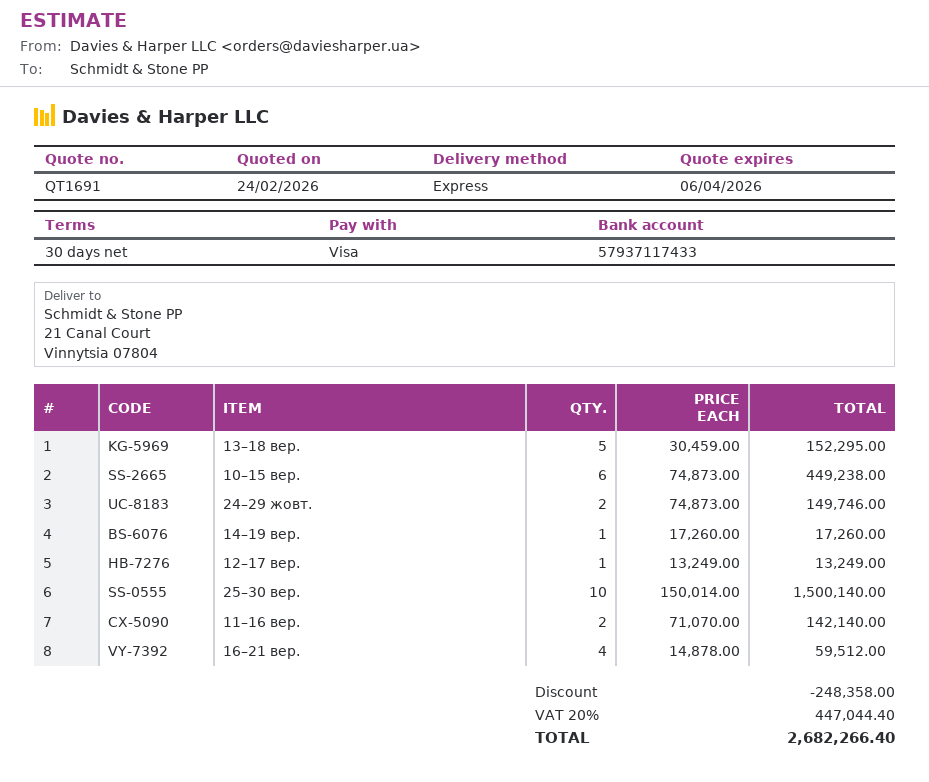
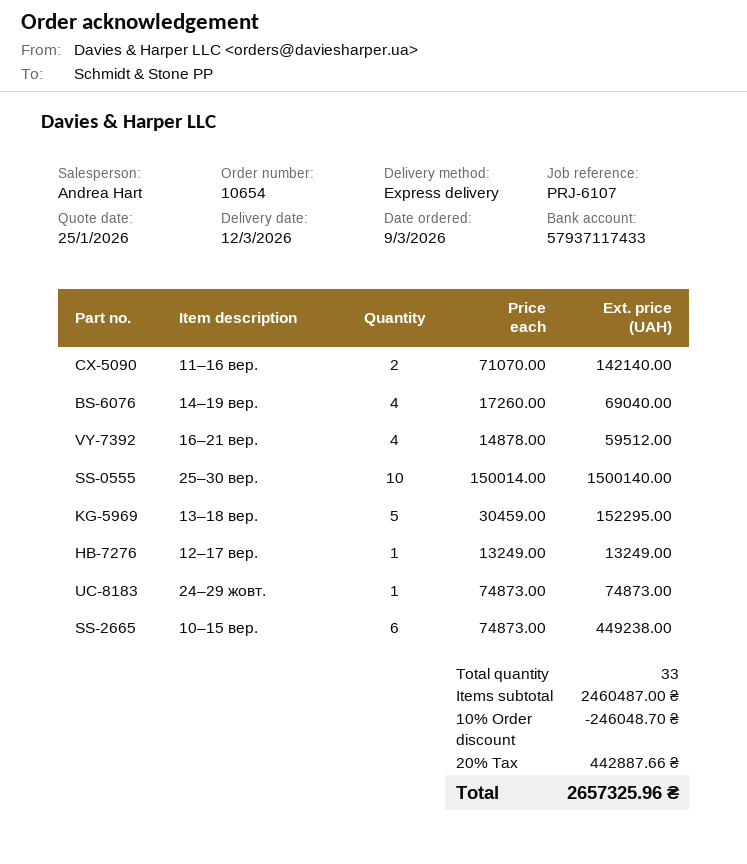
quote date: 2026-02-24 -> 2026-01-25
24–29 жовт.: 2 x 74873.00 = 149746.00 -> 1 x 74873.00 = 74873.00
14–19 вер.: 1 x 17260.00 = 17260.00 -> 4 x 17260.00 = 69040.00
discount: 248358.00 -> 246048.70
tax: 20% = 447044.40 -> 20% = 442887.66
total: 2682266.40 -> 2657325.96

